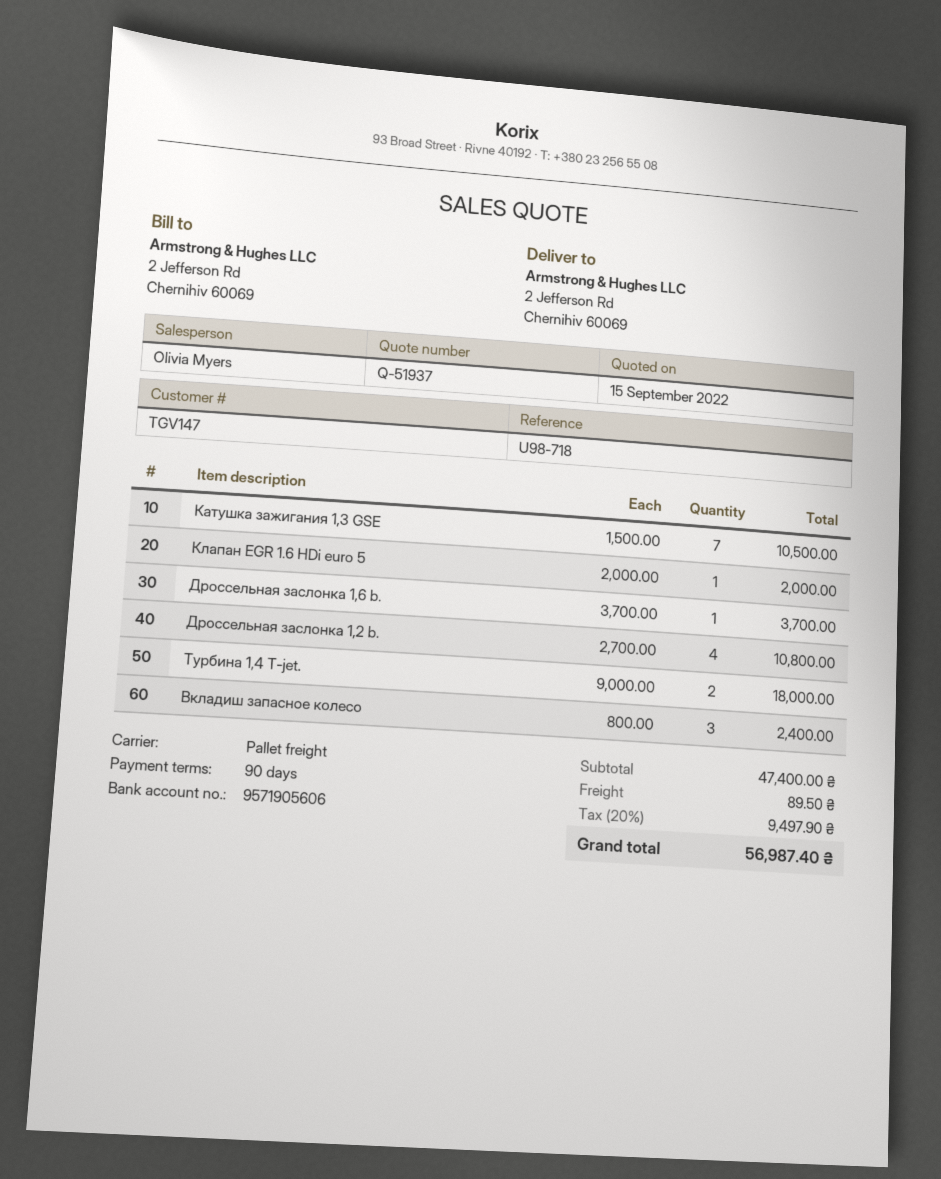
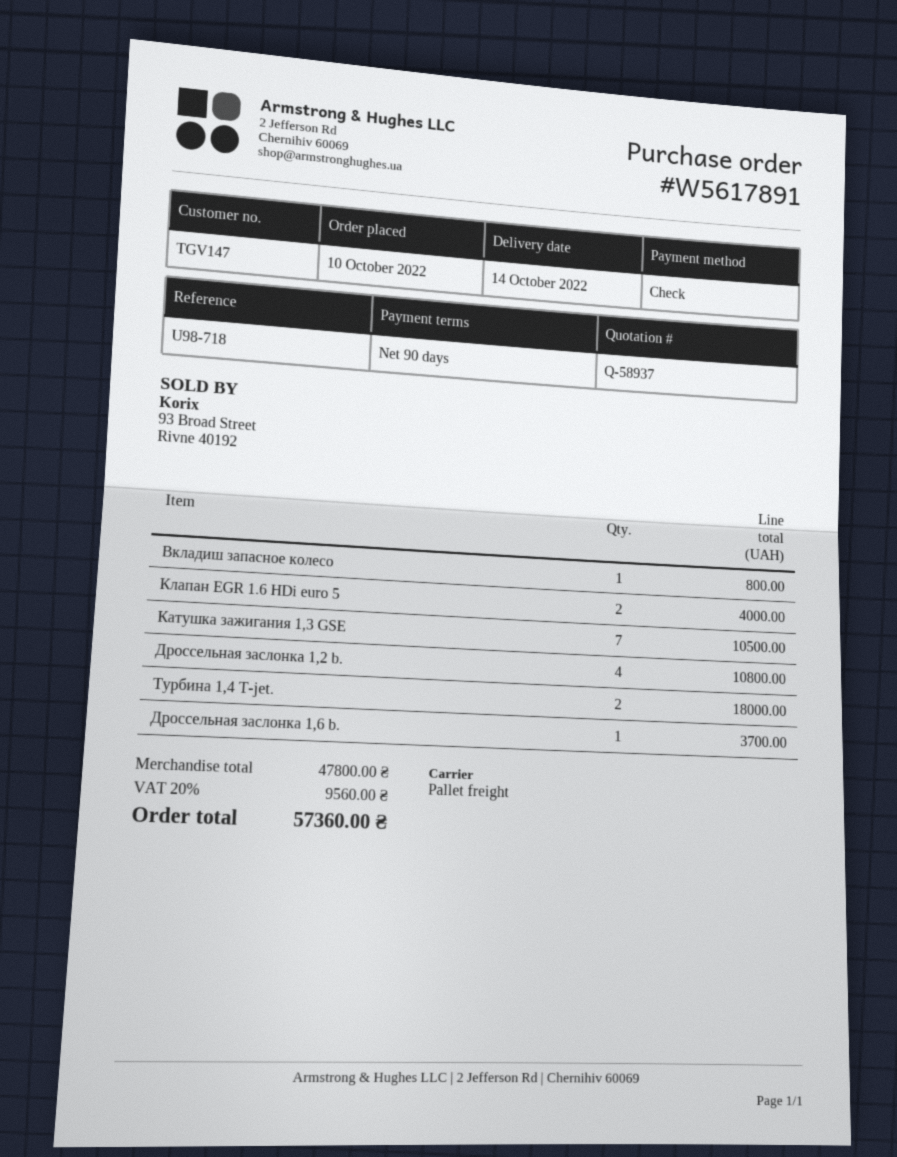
quote number: Q-51937 -> Q-58937
Клапан EGR 1.6 HDi euro 5: 1 for 2000.00 -> 2 for 4000.00
Вкладиш запасное колесо: 3 for 2400.00 -> 1 for 800.00
subtotal: 47400.00 -> 47800.00
shipping: 89.50 -> none
tax: 20% = 9497.90 -> 20% = 9560.00
total: 56987.40 -> 57360.00

